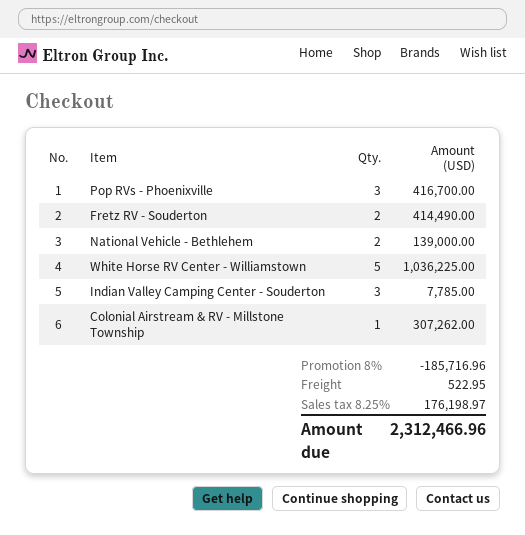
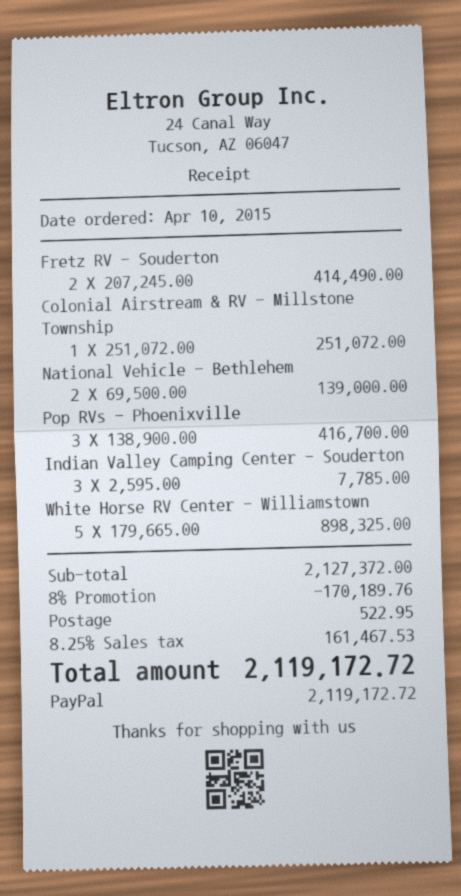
White Horse RV Center - Williamstown: 5 for 1036225.00 -> 5 for 898325.00
Colonial Airstream & RV - Millstone Township: 1 for 307262.00 -> 1 for 251072.00
discount: 8% = 185716.96 -> 8% = 170189.76
tax: 8.25% = 176198.97 -> 8.25% = 161467.53
total: 2312466.96 -> 2119172.72

